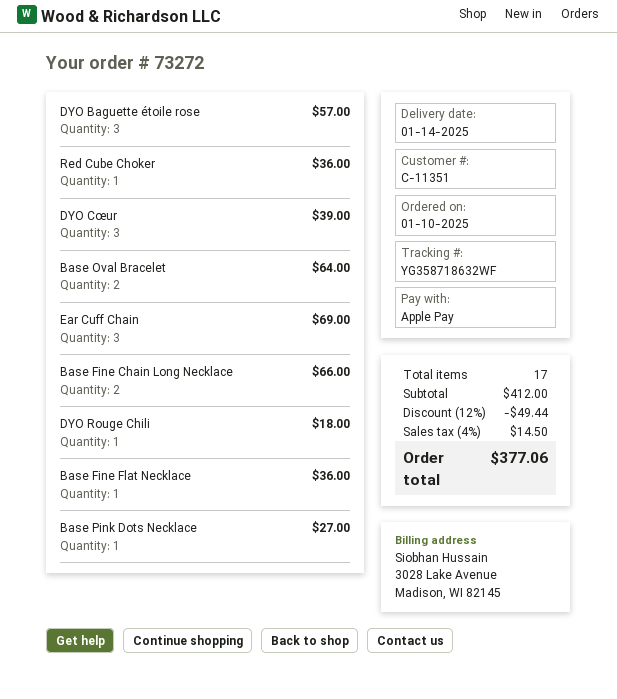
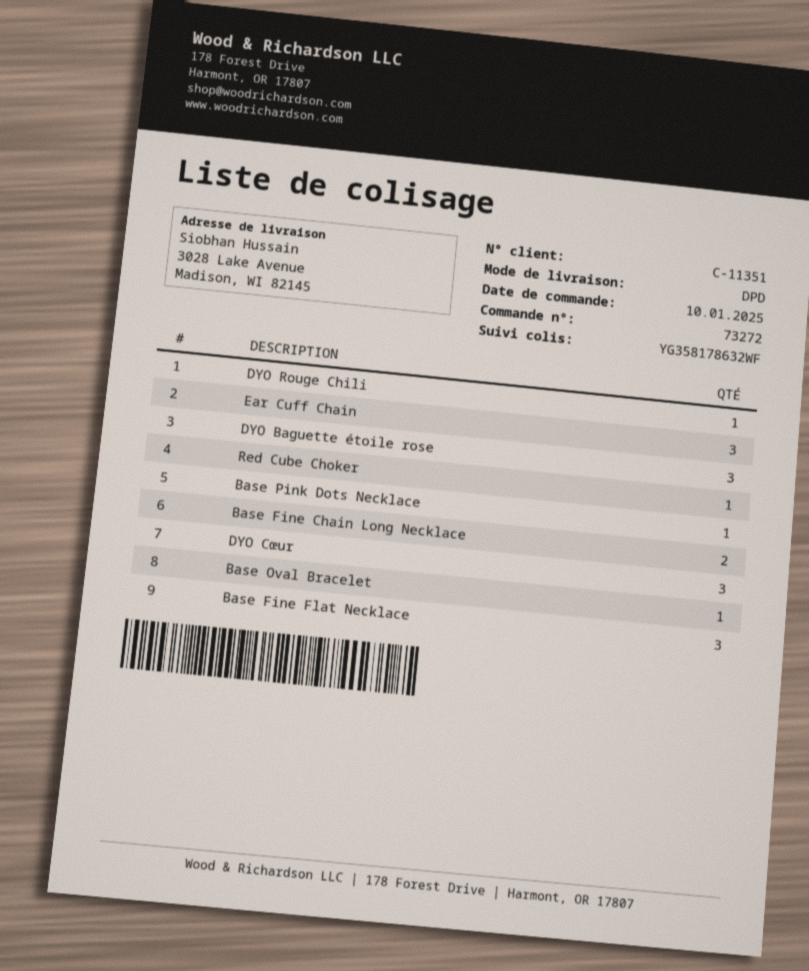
tracking number: YG358718632WF -> YG358178632WF
Base Oval Bracelet: 2 -> 1
Base Fine Flat Necklace: 1 -> 3

